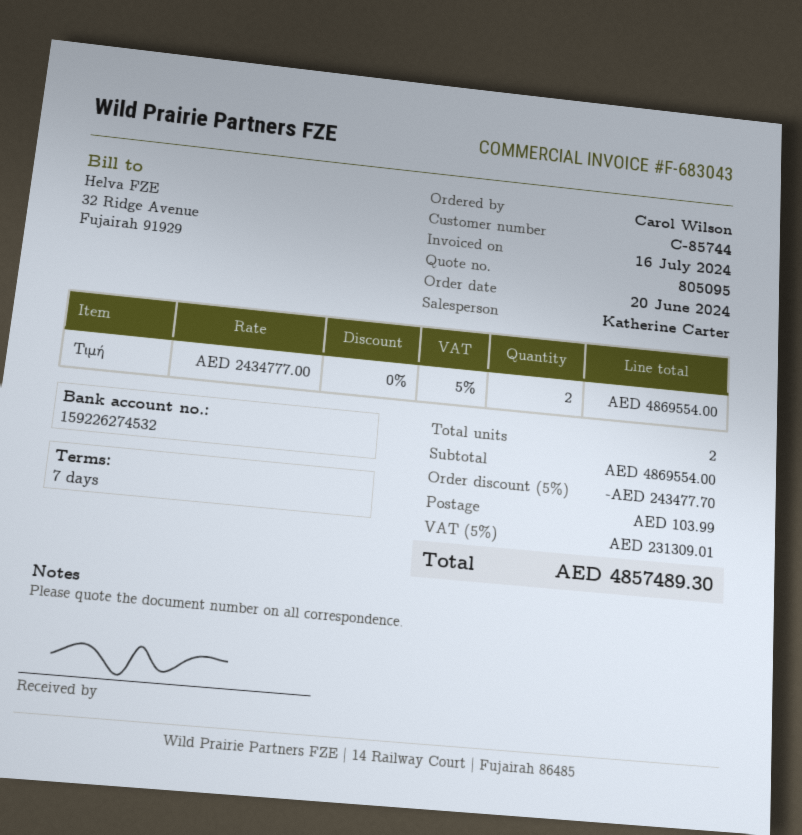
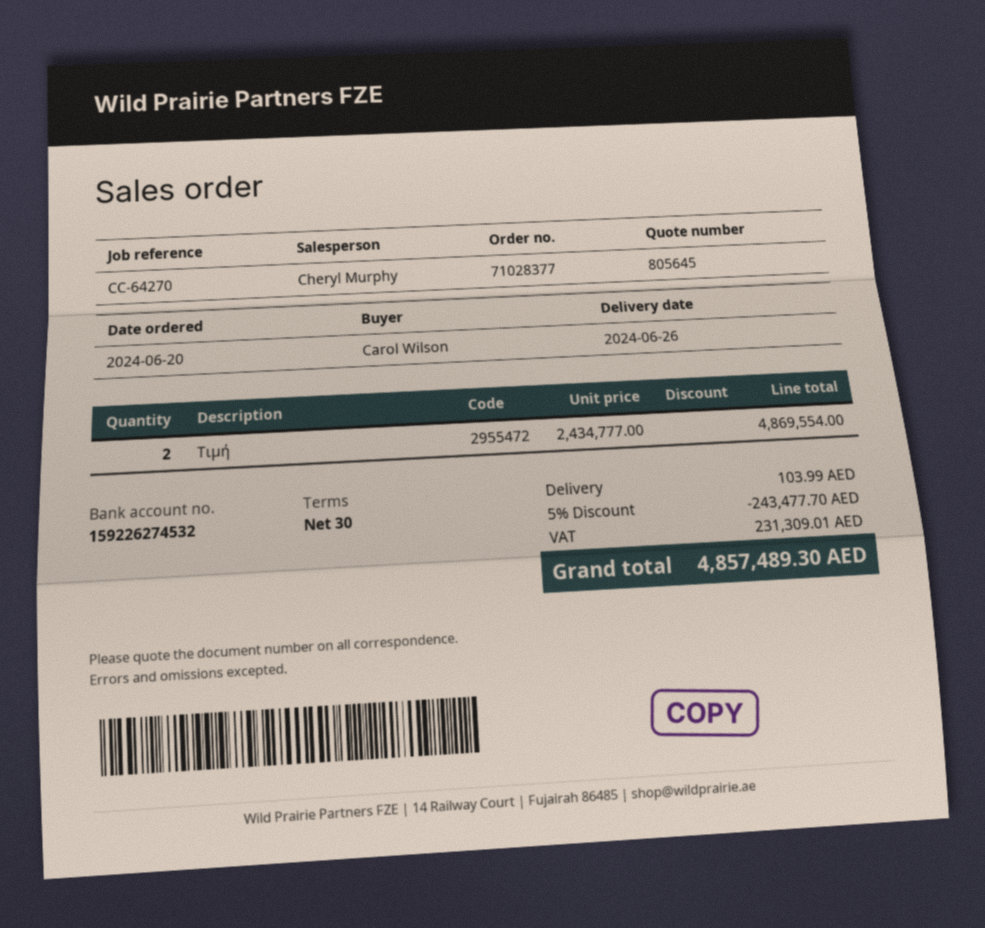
quote number: 805095 -> 805645
payment terms: 7 days -> 30 days
sales rep: Katherine Carter -> Cheryl Murphy

